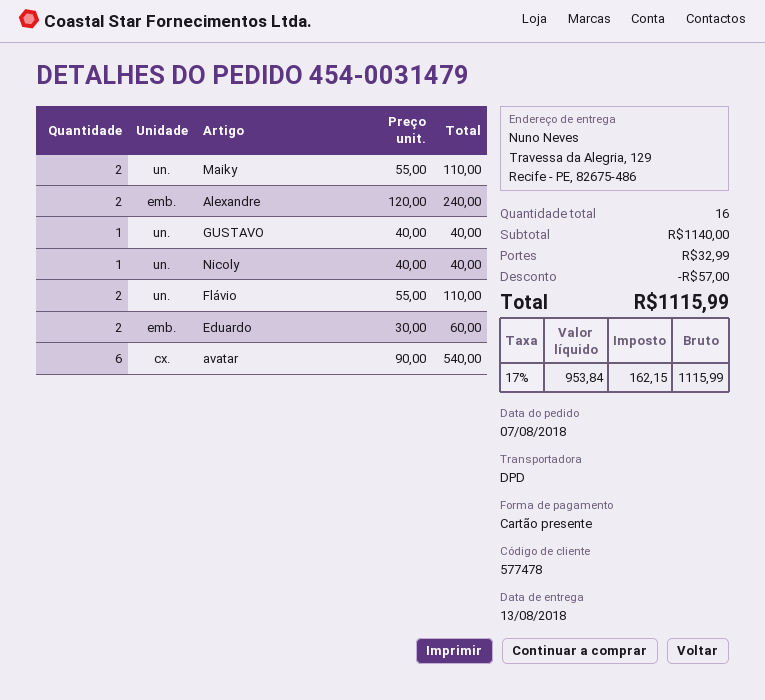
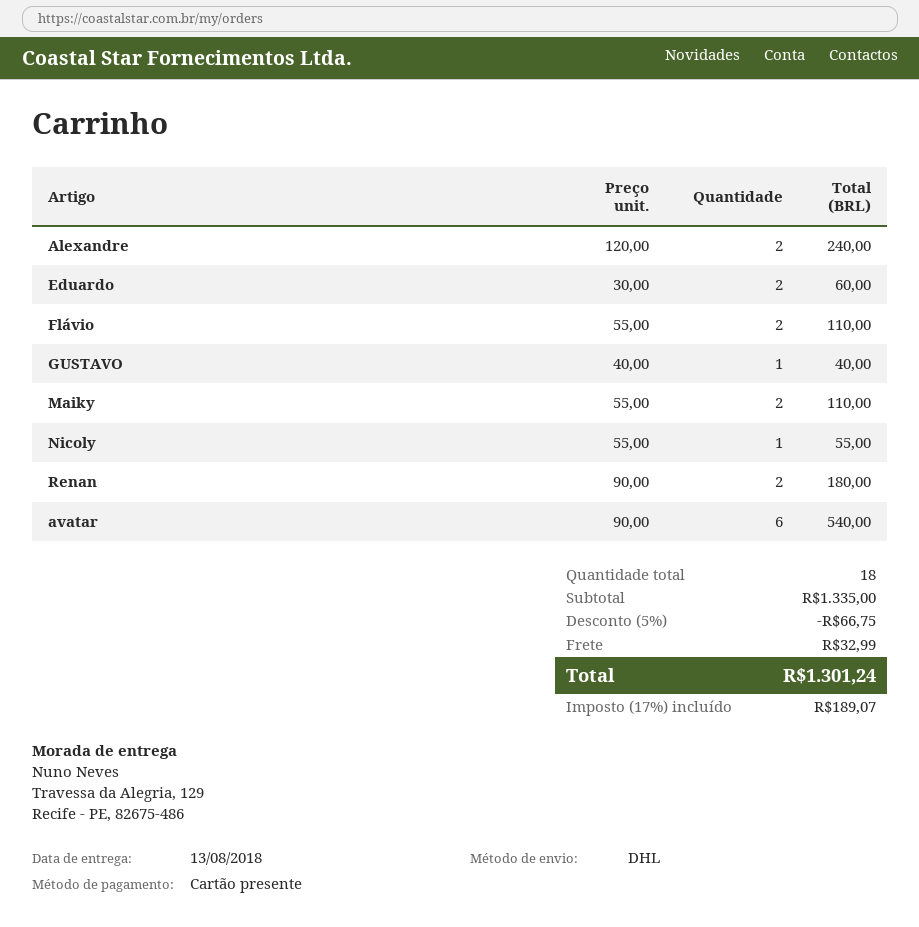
shipping method: DPD -> DHL
Nicoly: 1 x 40.00 = 40.00 -> 1 x 55.00 = 55.00
Renan: none -> 2 x 90.00 = 180.00
total quantity: 16 -> 18
subtotal: 1140.00 -> 1335.00
discount: 57.00 -> 66.75
tax: 17% = 162.15 -> 17% = 189.07
total: 1115.99 -> 1301.24

